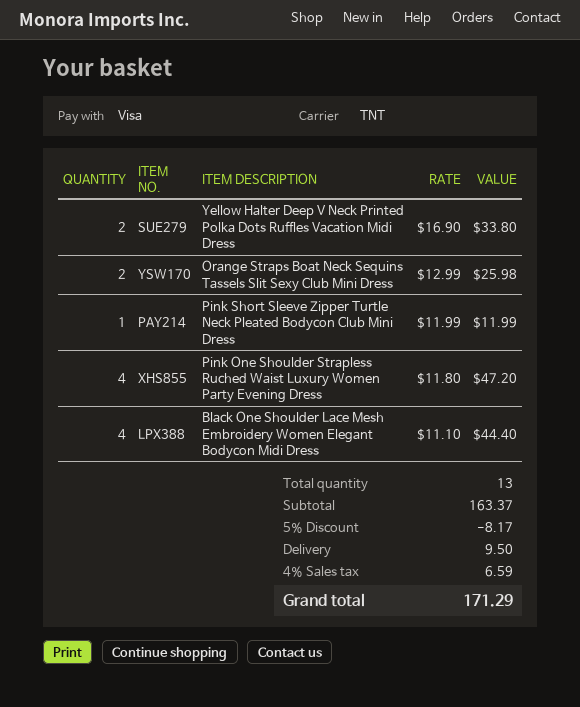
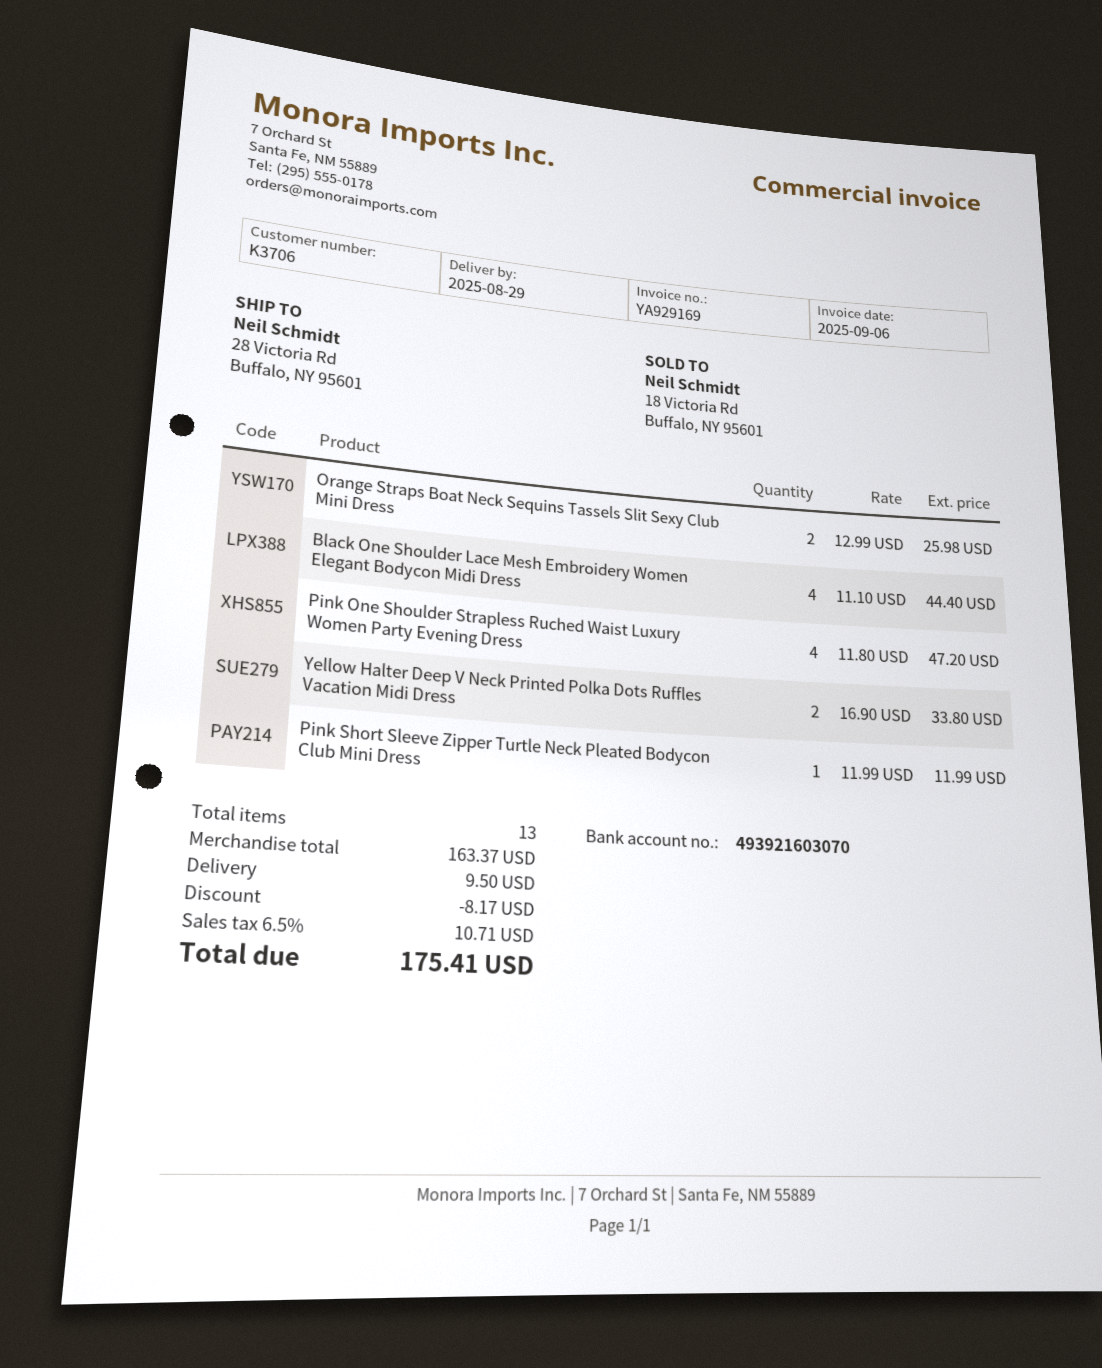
tax: 4% = 6.59 -> 6.5% = 10.71
total: 171.29 -> 175.41

